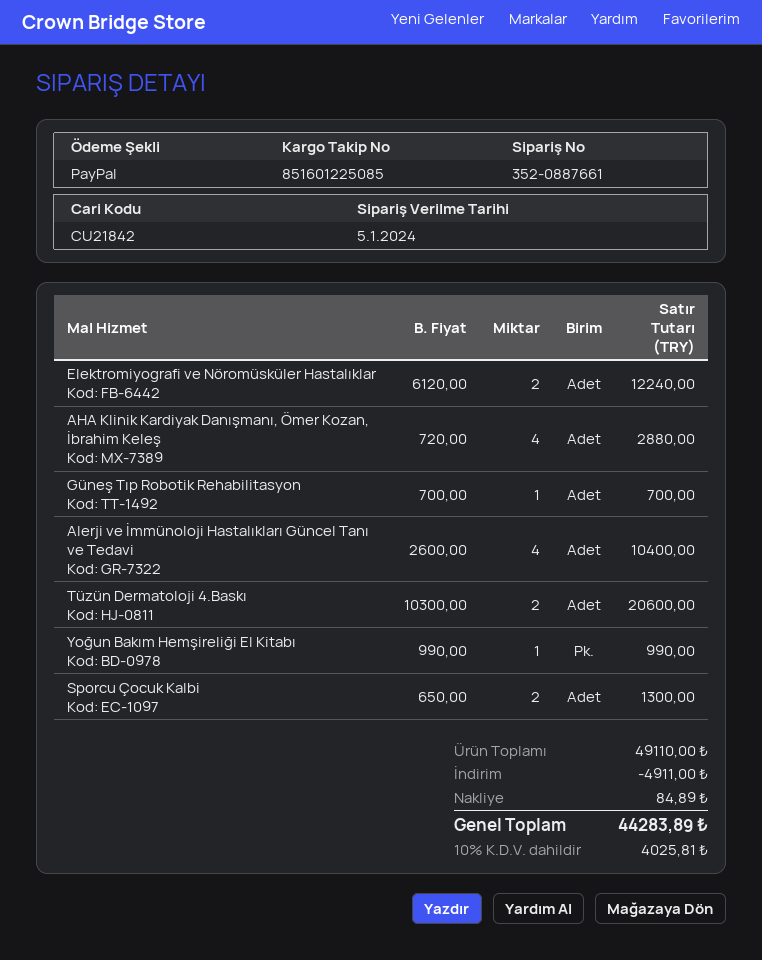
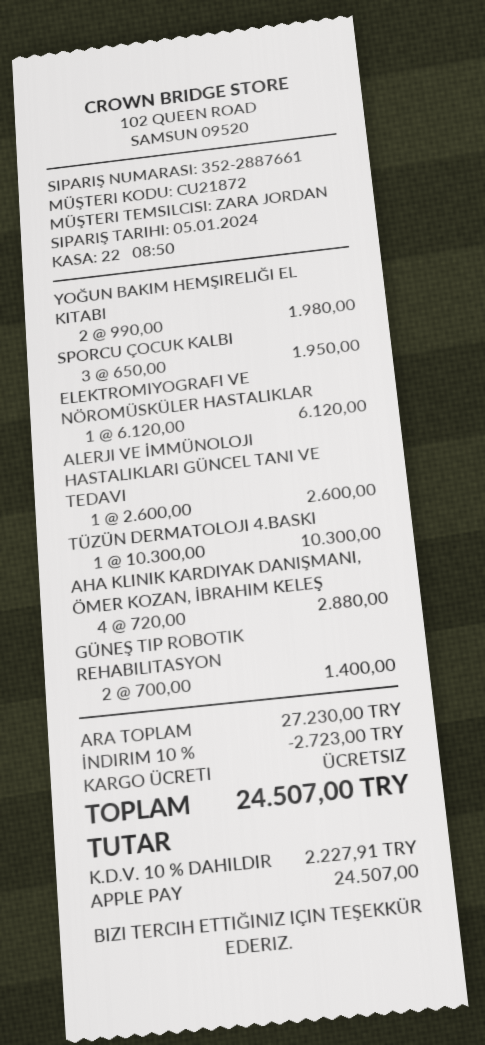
order number: 352-0887661 -> 352-2887661
customer number: CU21842 -> CU21872
payment method: PayPal -> Apple Pay
Elektromiyografi ve Nöromüsküler Hastalıklar: 2 x 6120.00 = 12240.00 -> 1 x 6120.00 = 6120.00
Güneş Tıp Robotik Rehabilitasyon: 1 x 700.00 = 700.00 -> 2 x 700.00 = 1400.00
Alerji ve İmmünoloji Hastalıkları Güncel Tanı ve Tedavi: 4 x 2600.00 = 10400.00 -> 1 x 2600.00 = 2600.00
Tüzün Dermatoloji 4.Baskı: 2 x 10300.00 = 20600.00 -> 1 x 10300.00 = 10300.00
Yoğun Bakım Hemşireliği El Kitabı: 1 x 990.00 = 990.00 -> 2 x 990.00 = 1980.00
Sporcu Çocuk Kalbi: 2 x 650.00 = 1300.00 -> 3 x 650.00 = 1950.00
subtotal: 49110.00 -> 27230.00
discount: 4911.00 -> 2723.00
shipping: 84.89 -> 0.00
tax: 10% = 4025.81 -> 10% = 2227.91
total: 44283.89 -> 24507.00

